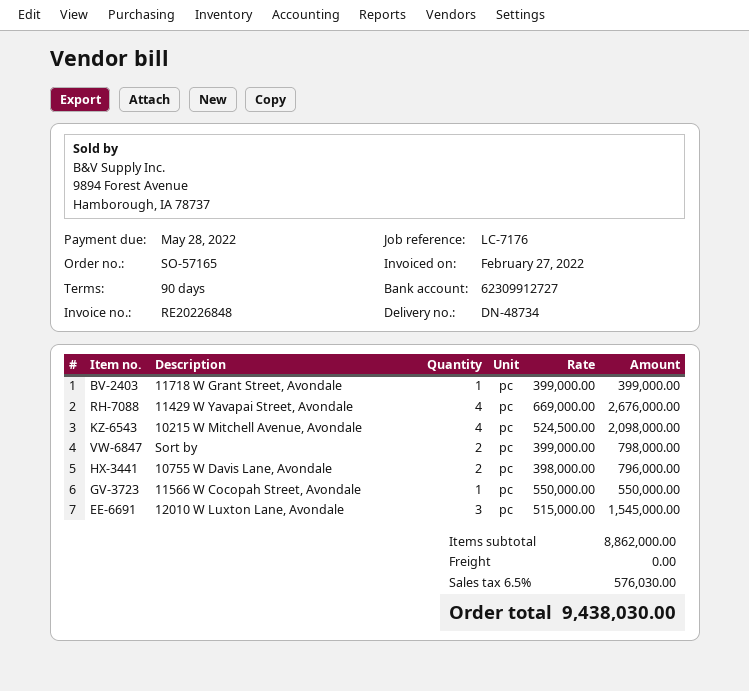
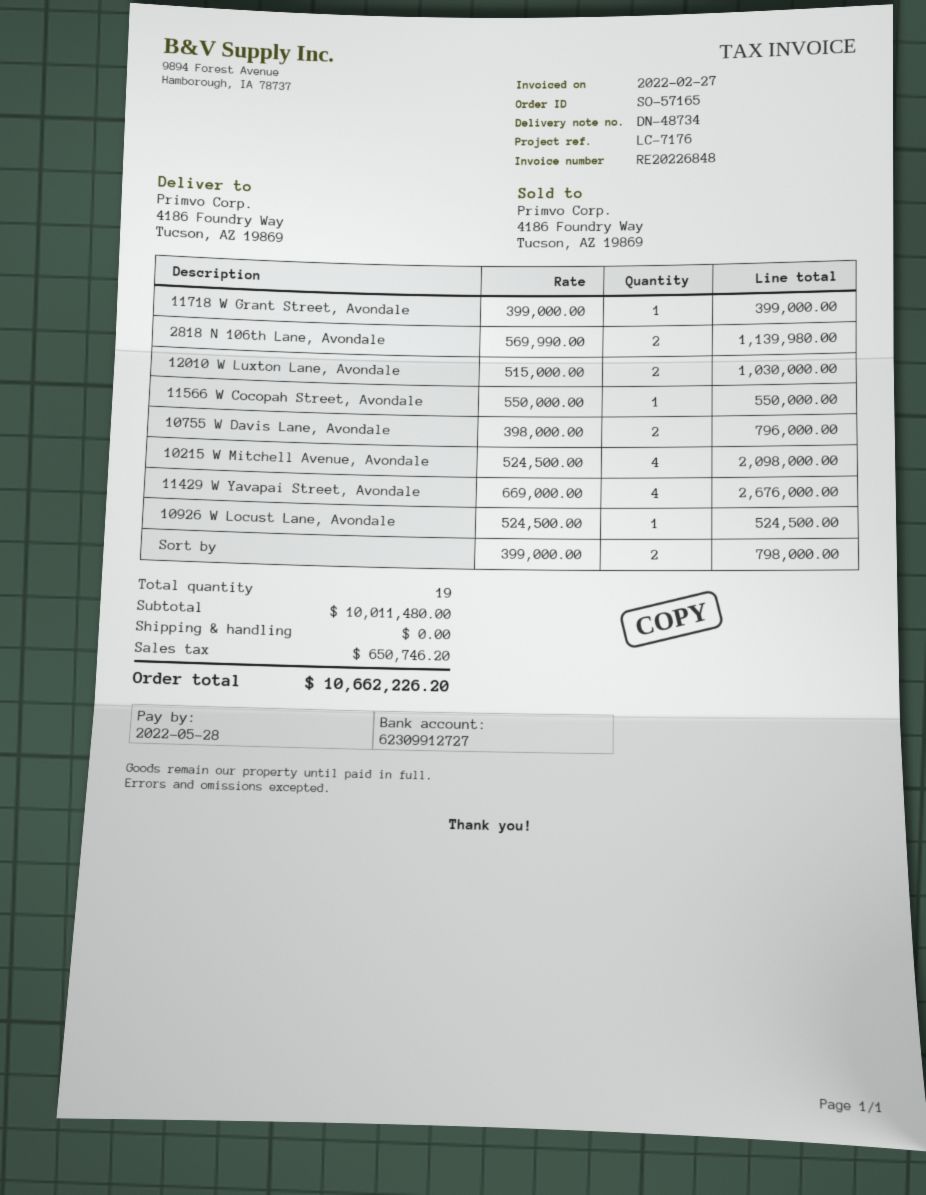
12010 W Luxton Lane, Avondale: 3 x 515000.00 = 1545000.00 -> 2 x 515000.00 = 1030000.00
2818 N 106th Lane, Avondale: none -> 2 x 569990.00 = 1139980.00
10926 W Locust Lane, Avondale: none -> 1 x 524500.00 = 524500.00
subtotal: 8862000.00 -> 10011480.00
tax: 576030.00 -> 650746.20
total: 9438030.00 -> 10662226.20

